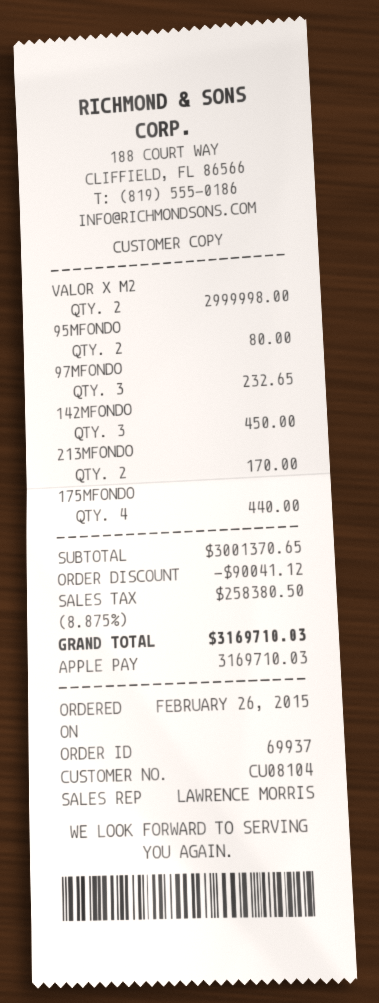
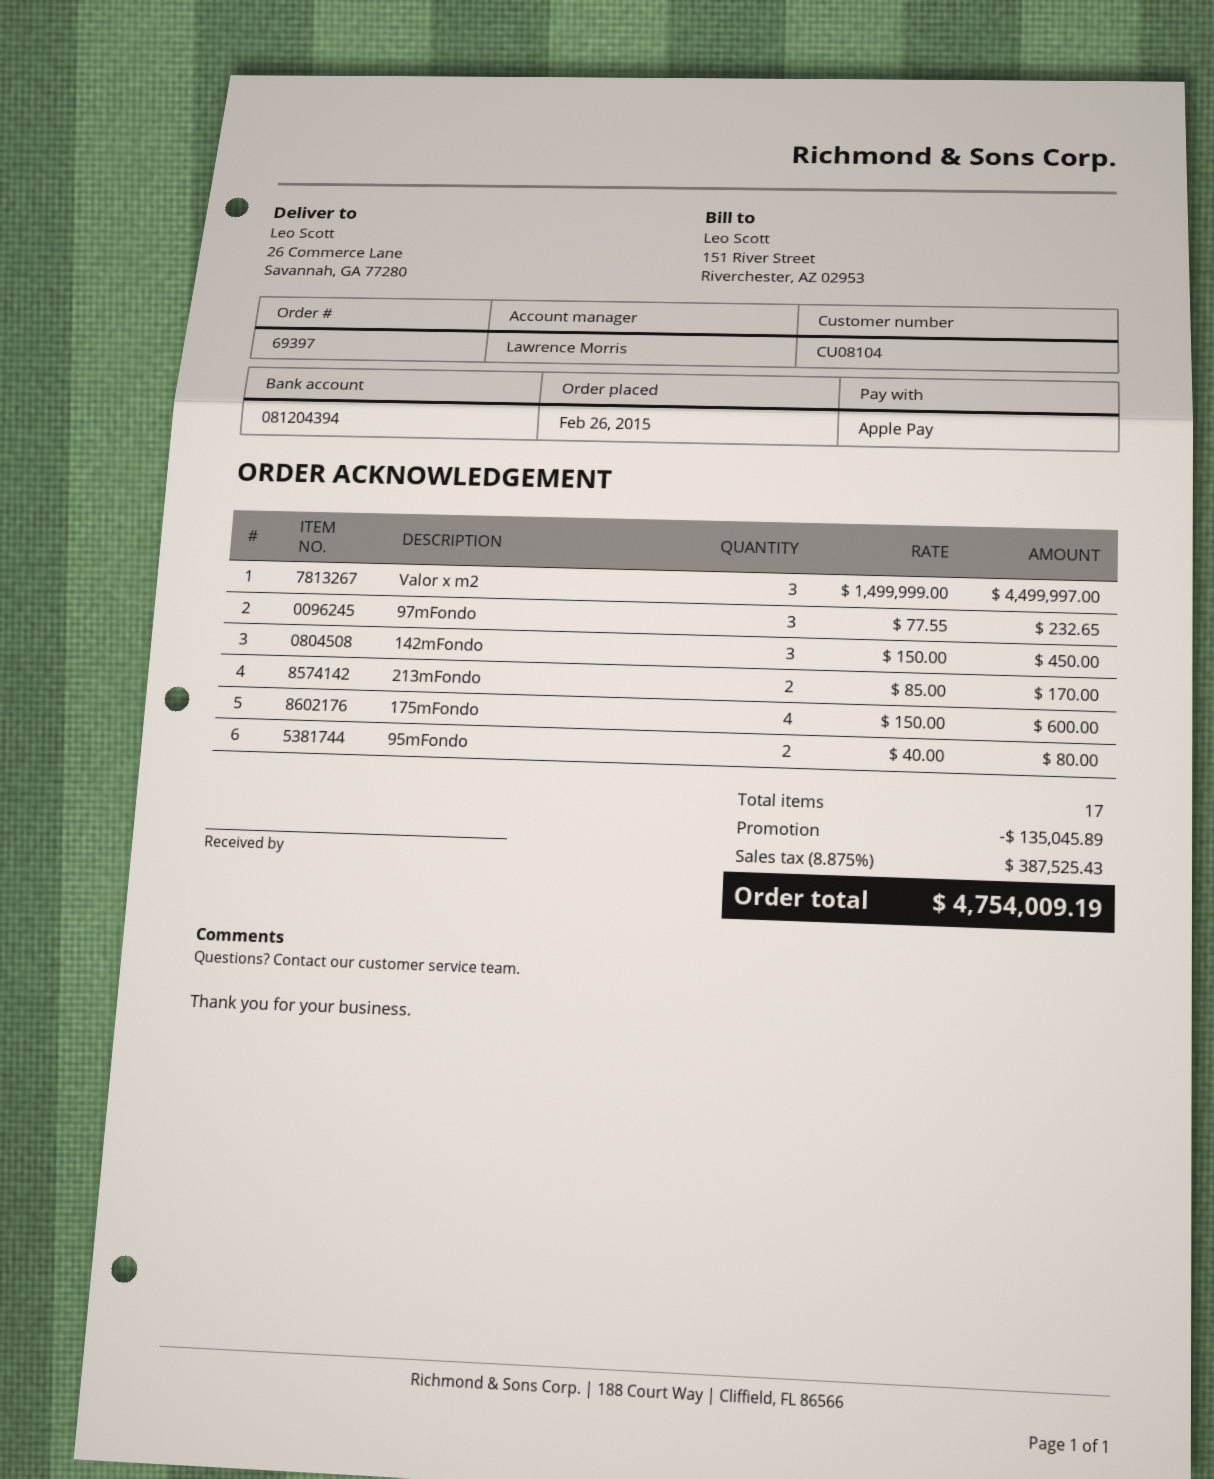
order number: 69937 -> 69397
VALOR X M2: 2 for 2999998.00 -> 3 for 4499997.00
175MFONDO: 4 for 440.00 -> 4 for 600.00
discount: 90041.12 -> 135045.89
tax: 8.875% = 258380.50 -> 8.875% = 387525.43
total: 3169710.03 -> 4754009.19

